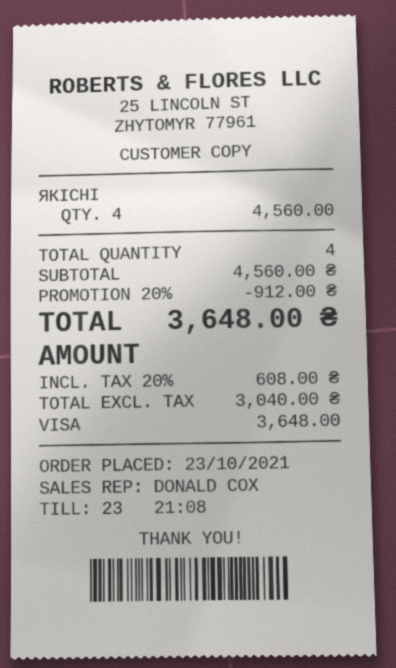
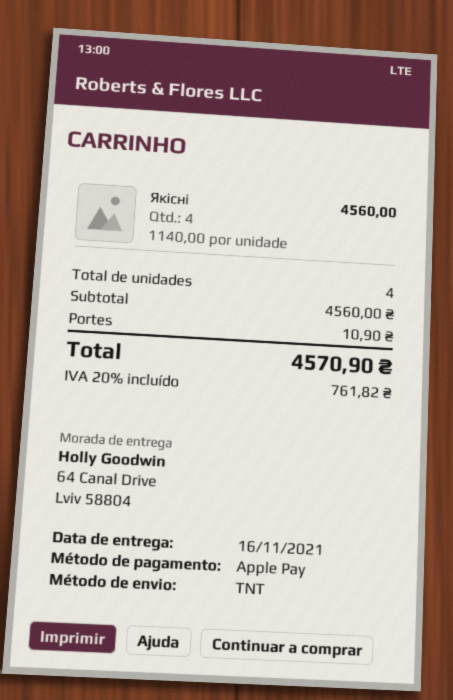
payment method: Visa -> Apple Pay
discount: 20% = 912.00 -> none
shipping: none -> 10.90
tax: 20% = 608.00 -> 20% = 761.82
total: 3648.00 -> 4570.90

